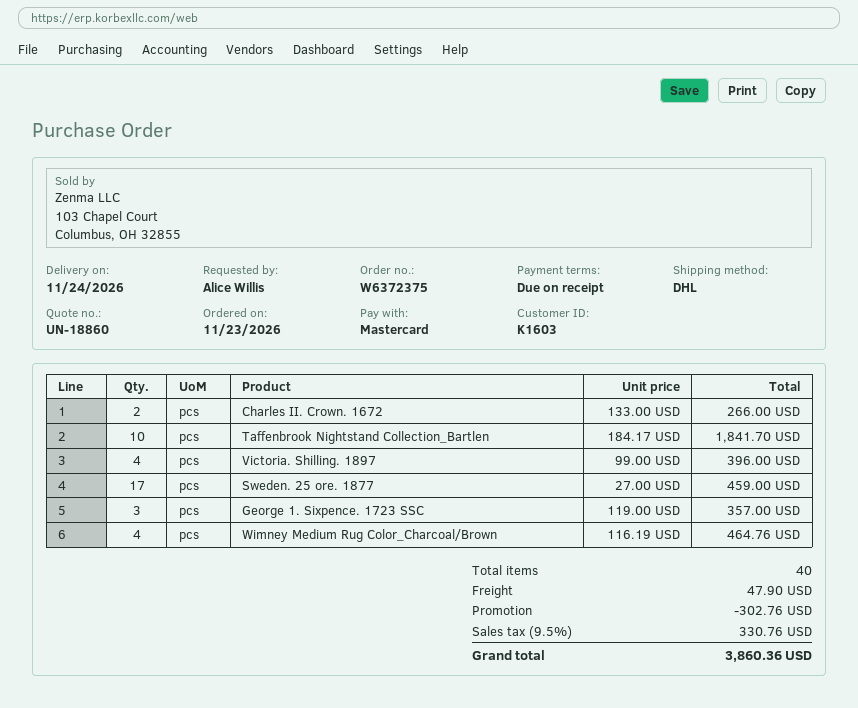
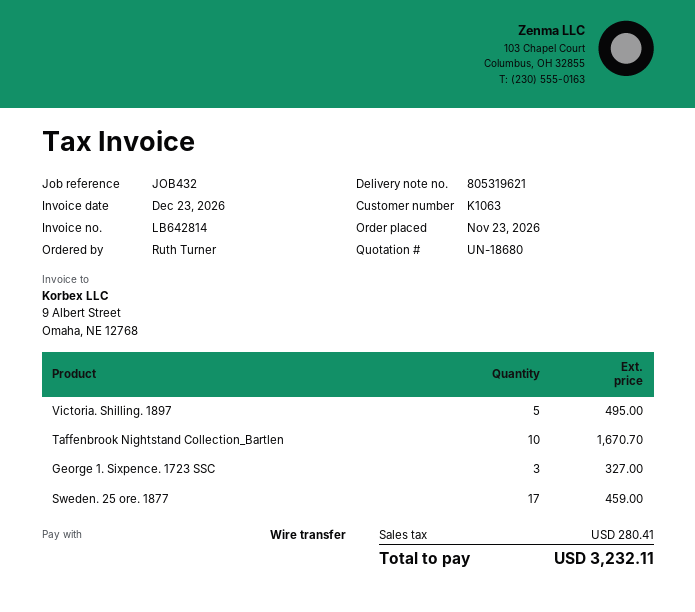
quote number: UN-18860 -> UN-18680
customer number: K1603 -> K1063
ordered by: Alice Willis -> Ruth Turner
payment method: Mastercard -> bank transfer
Charles II. Crown. 1672: 2 for 266.00 -> none
Taffenbrook Nightstand Collection_Bartlen: 10 for 1841.70 -> 10 for 1670.70
Victoria. Shilling. 1897: 4 for 396.00 -> 5 for 495.00
George 1. Sixpence. 1723 SSC: 3 for 357.00 -> 3 for 327.00
Wimney Medium Rug Color_Charcoal/Brown: 4 for 464.76 -> none
discount: 302.76 -> none
shipping: 47.90 -> none
tax: 330.76 -> 280.41
total: 3860.36 -> 3232.11

